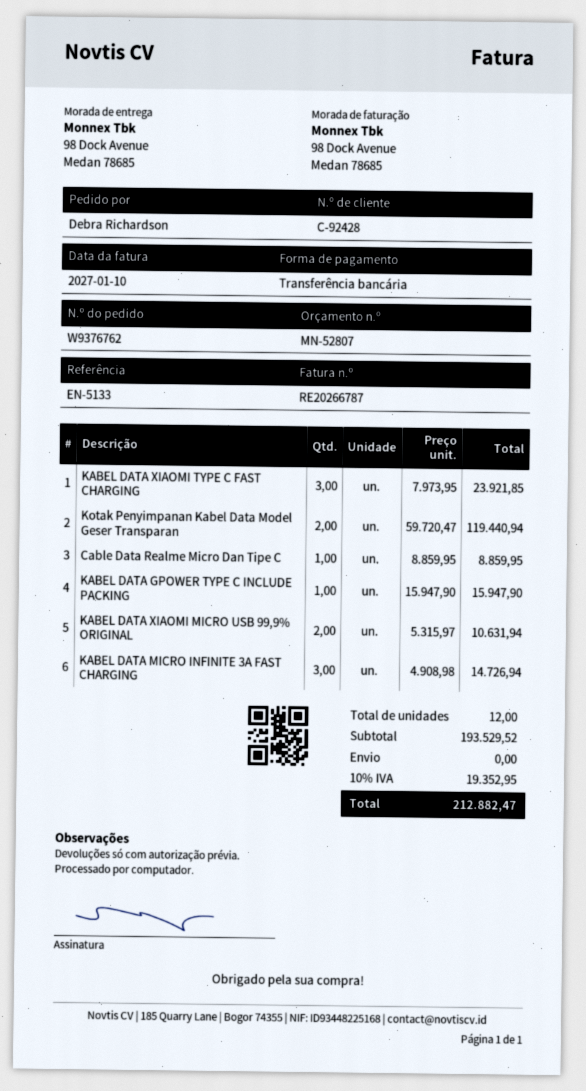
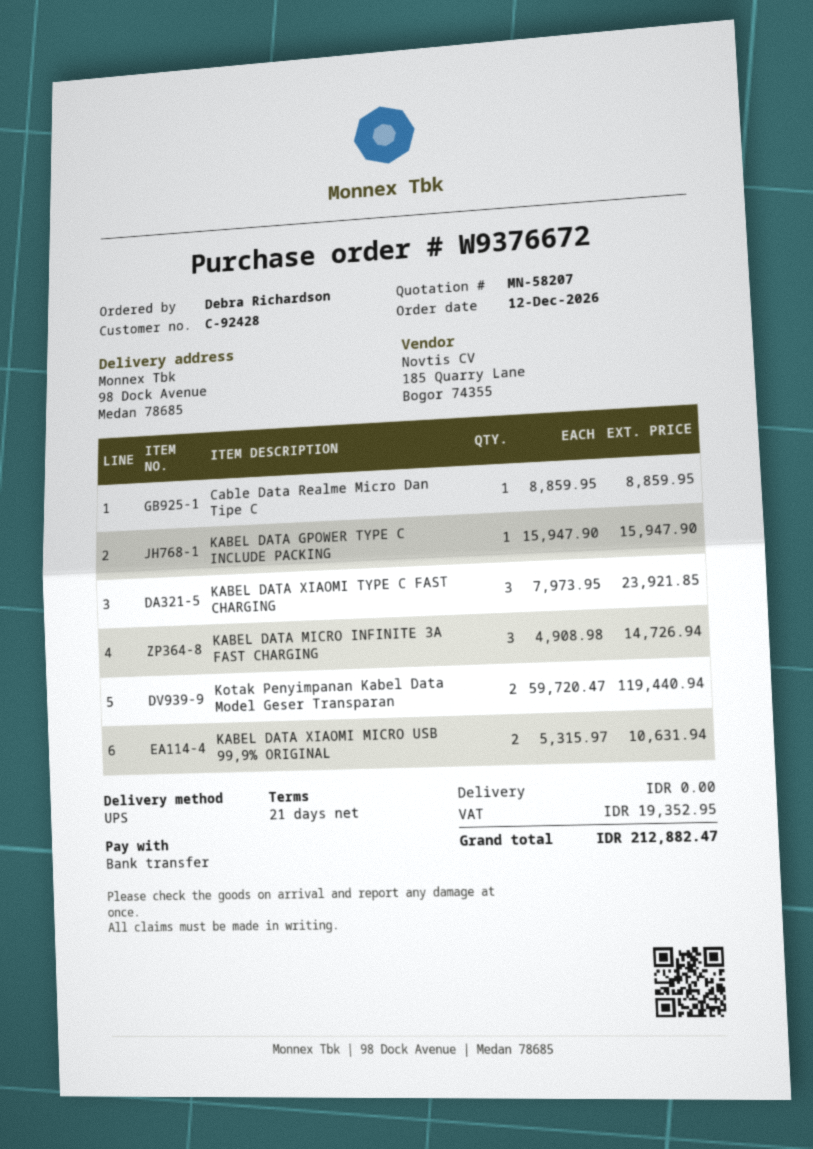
quote number: MN-52807 -> MN-58207
order number: W9376762 -> W9376672

